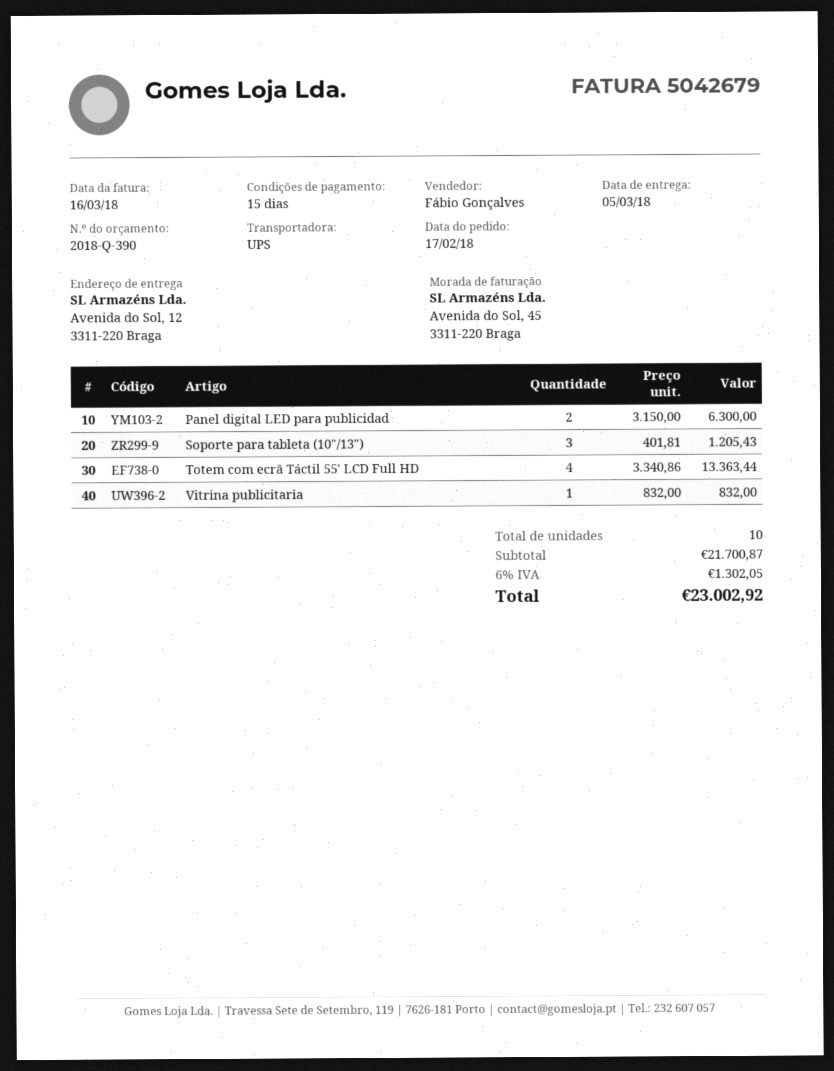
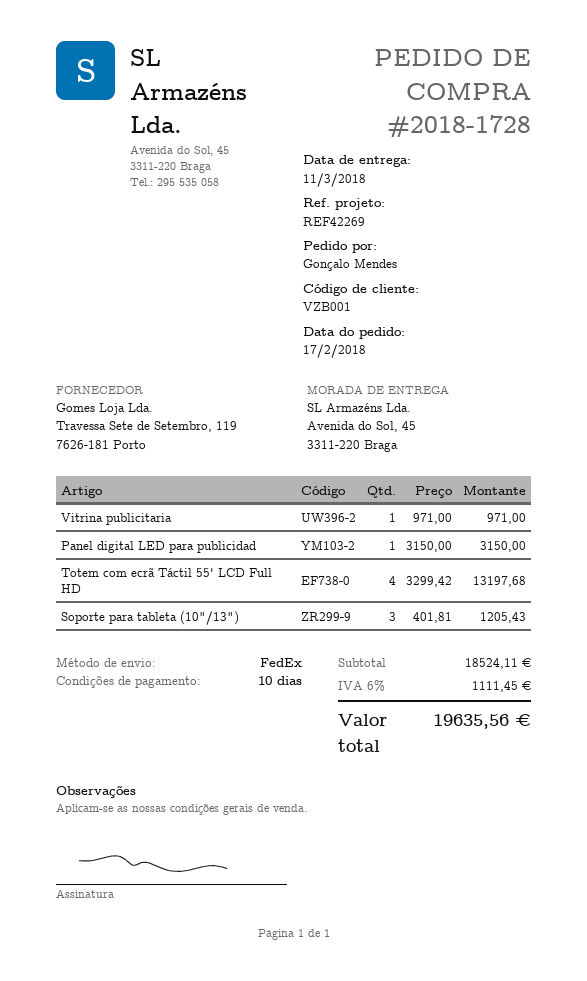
delivery date: 2018-03-05 -> 2018-03-11
payment terms: 15 days -> 10 days
shipping method: UPS -> FedEx
ship to: Avenida do Sol, 12, 3311-220 Braga -> Avenida do Sol, 45, 3311-220 Braga
Panel digital LED para publicidad: 2 x 3150.00 = 6300.00 -> 1 x 3150.00 = 3150.00
Totem com ecrã Táctil 55' LCD Full HD: 4 x 3340.86 = 13363.44 -> 4 x 3299.42 = 13197.68
Vitrina publicitaria: 1 x 832.00 = 832.00 -> 1 x 971.00 = 971.00
subtotal: 21700.87 -> 18524.11
tax: 6% = 1302.05 -> 6% = 1111.45
total: 23002.92 -> 19635.56

